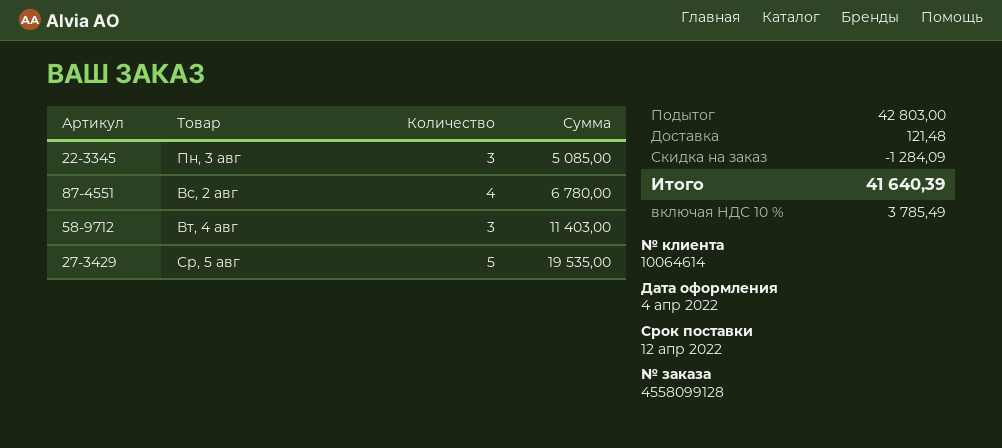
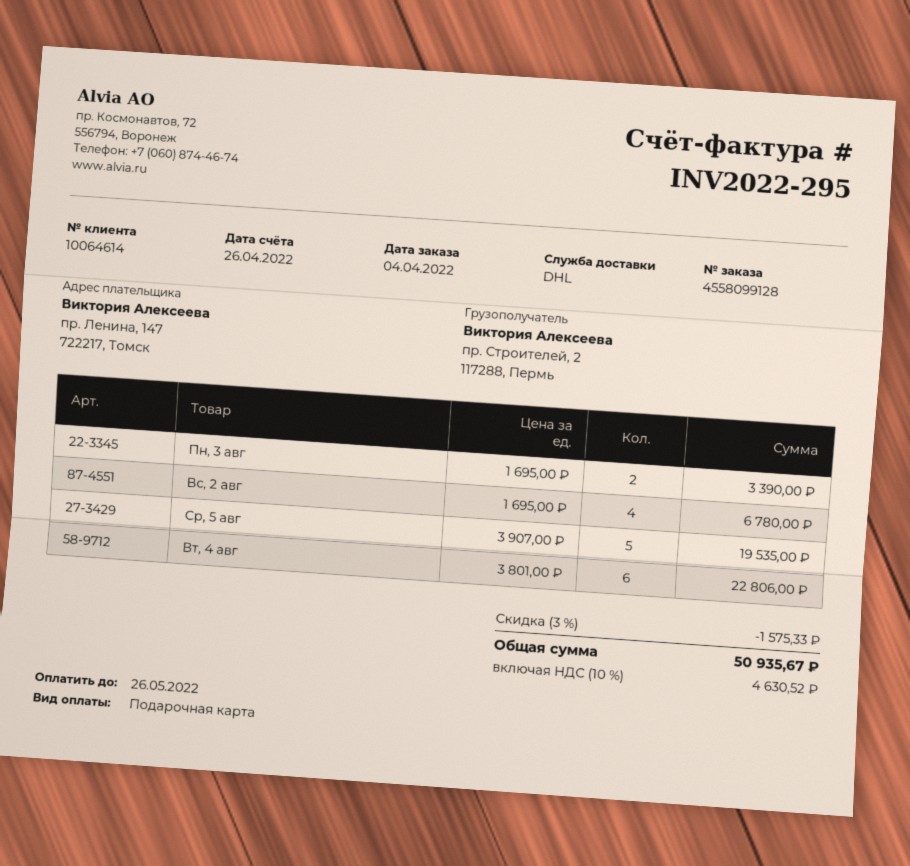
Пн, 3 авг: 3 for 5085.00 -> 2 for 3390.00
Вт, 4 авг: 3 for 11403.00 -> 6 for 22806.00
discount: 1284.09 -> 1575.33
shipping: 121.48 -> none
tax: 10% = 3785.49 -> 10% = 4630.52
total: 41640.39 -> 50935.67

